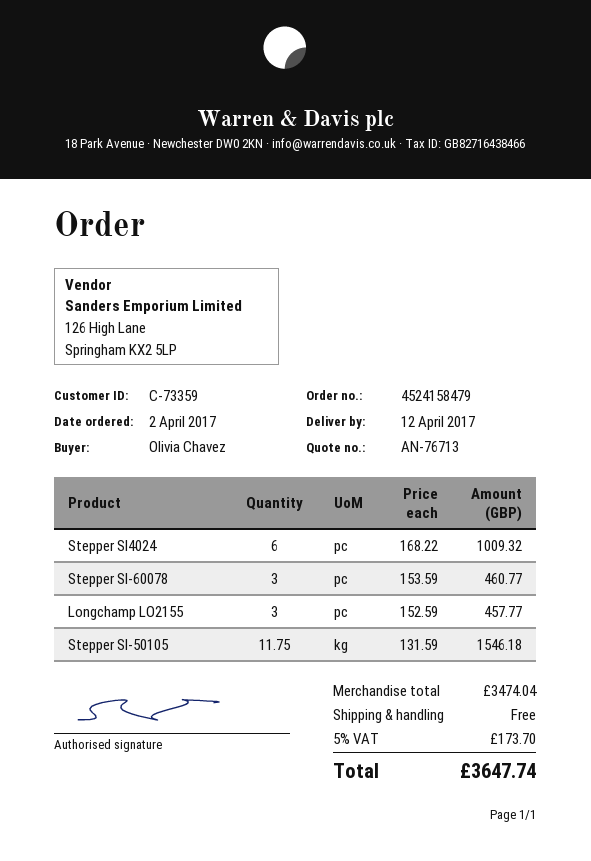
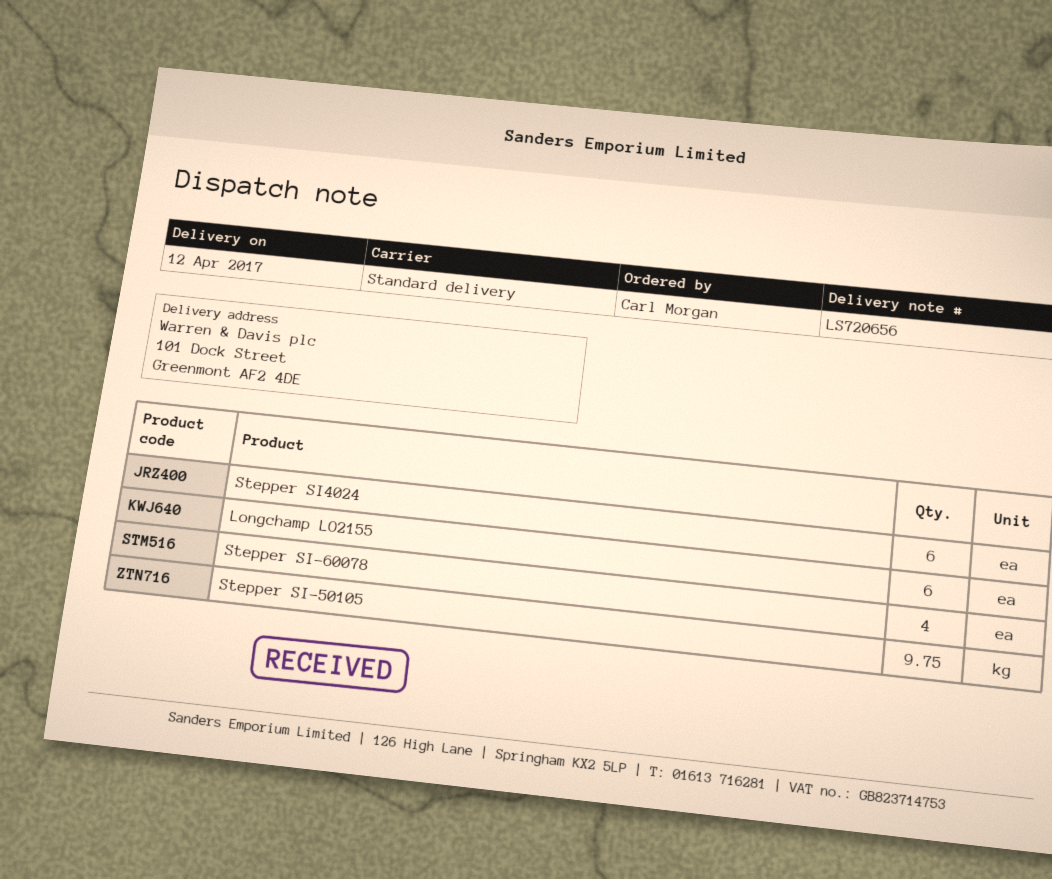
ordered by: Olivia Chavez -> Carl Morgan
Stepper SI-60078: 3 -> 4
Longchamp LO2155: 3 -> 6
Stepper SI-50105: 11.75 -> 9.75

